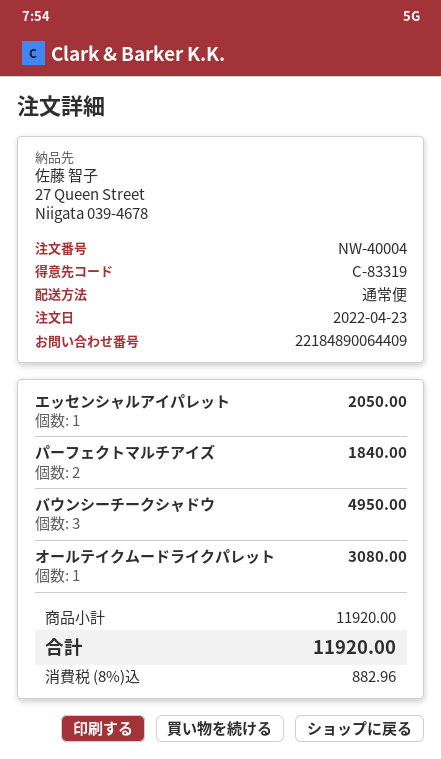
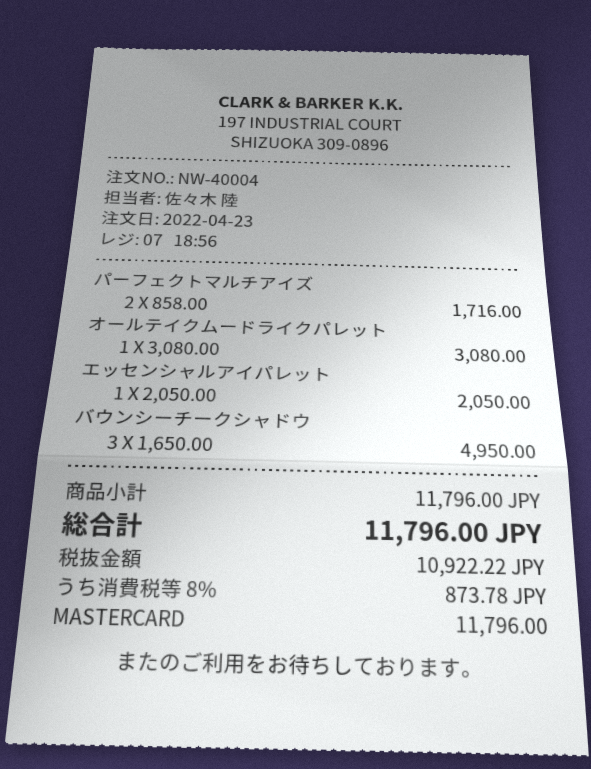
パーフェクトマルチアイズ: 2 for 1840.00 -> 2 for 1716.00
subtotal: 11920.00 -> 11796.00
tax: 8% = 882.96 -> 8% = 873.78
total: 11920.00 -> 11796.00

